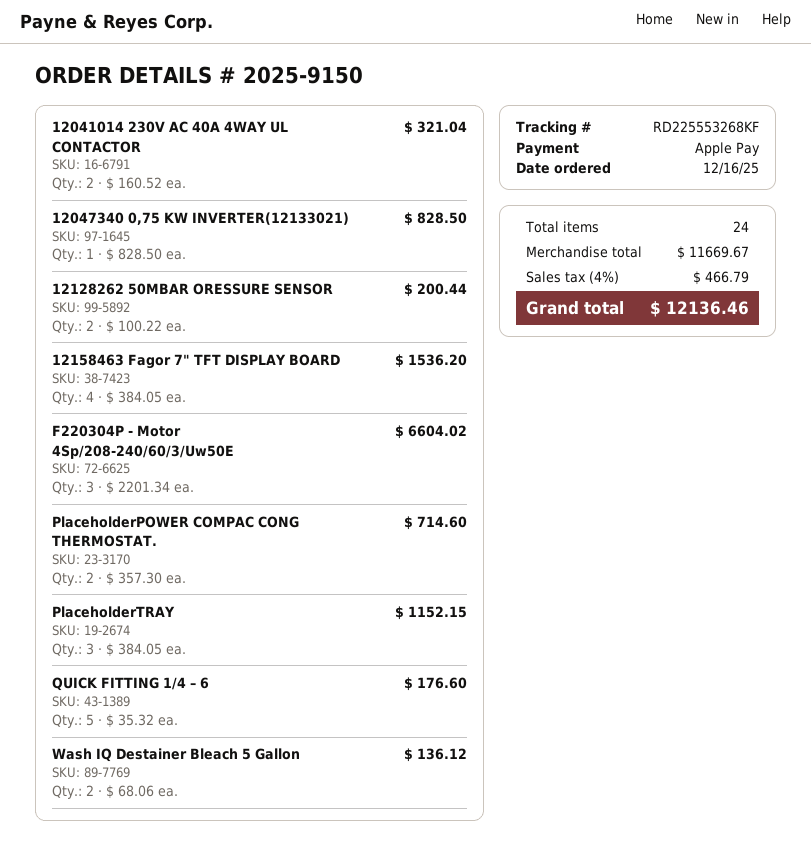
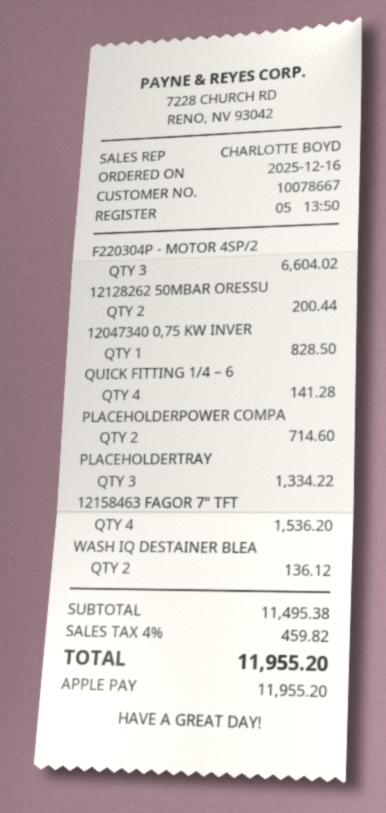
12041014 230V AC 40A 4WAY UL CONTACTOR: 2 for 321.04 -> none
PlaceholderTRAY: 3 for 1152.15 -> 3 for 1334.22
QUICK FITTING 1/4 – 6: 5 for 176.60 -> 4 for 141.28
subtotal: 11669.67 -> 11495.38
tax: 4% = 466.79 -> 4% = 459.82
total: 12136.46 -> 11955.20

